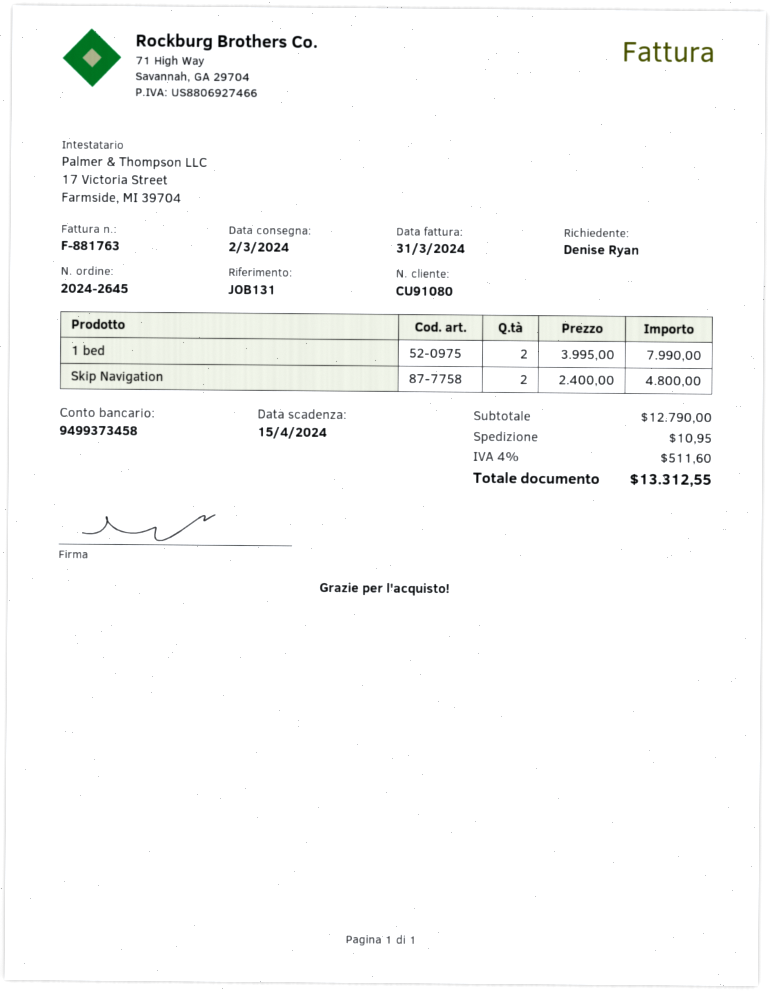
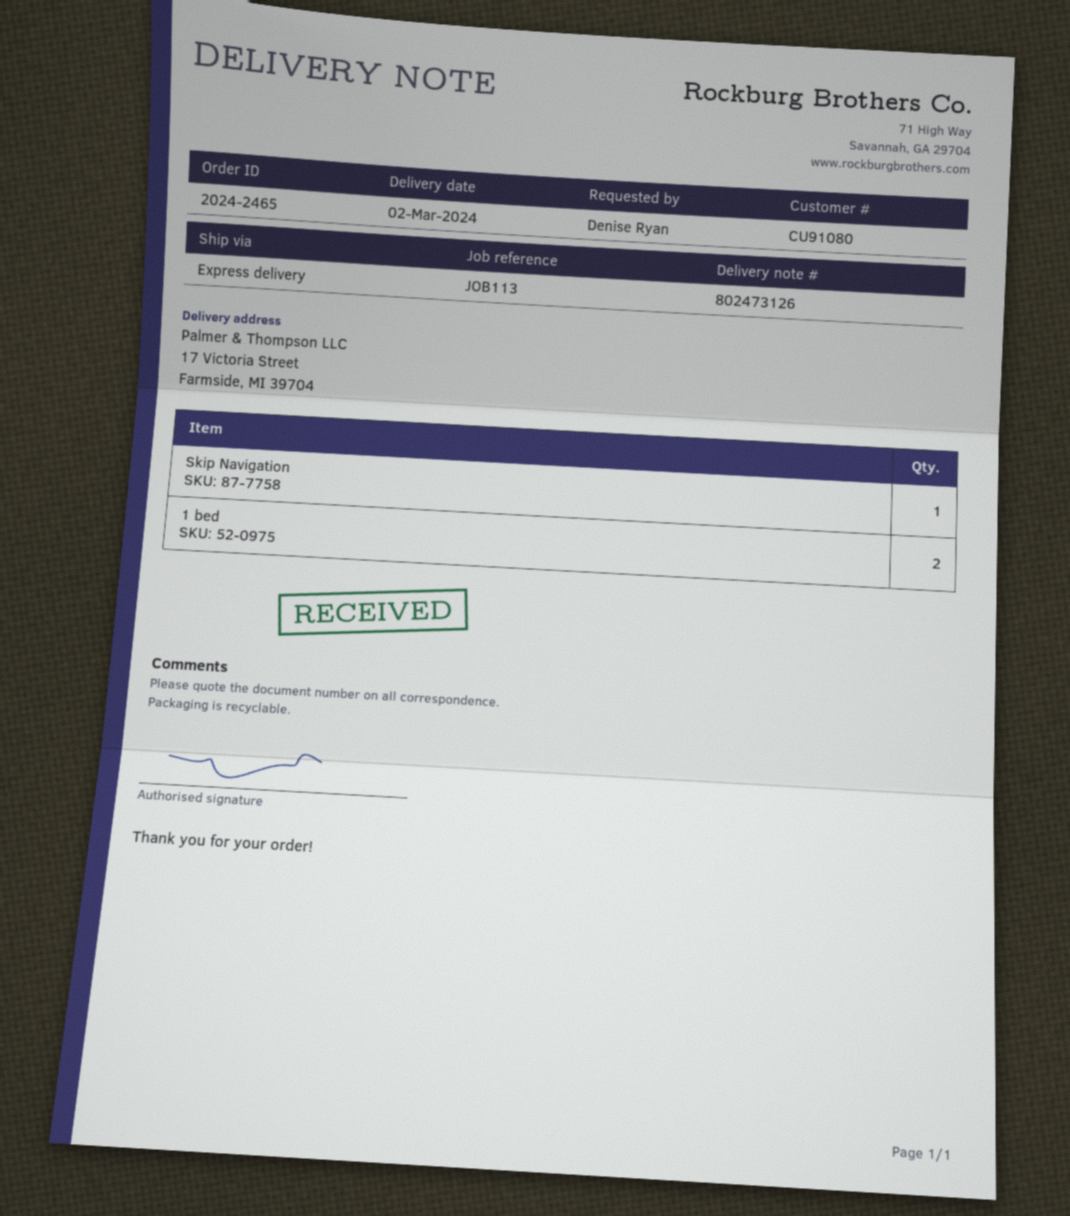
order number: 2024-2645 -> 2024-2465
reference: JOB131 -> JOB113
Skip Navigation: 2 -> 1

